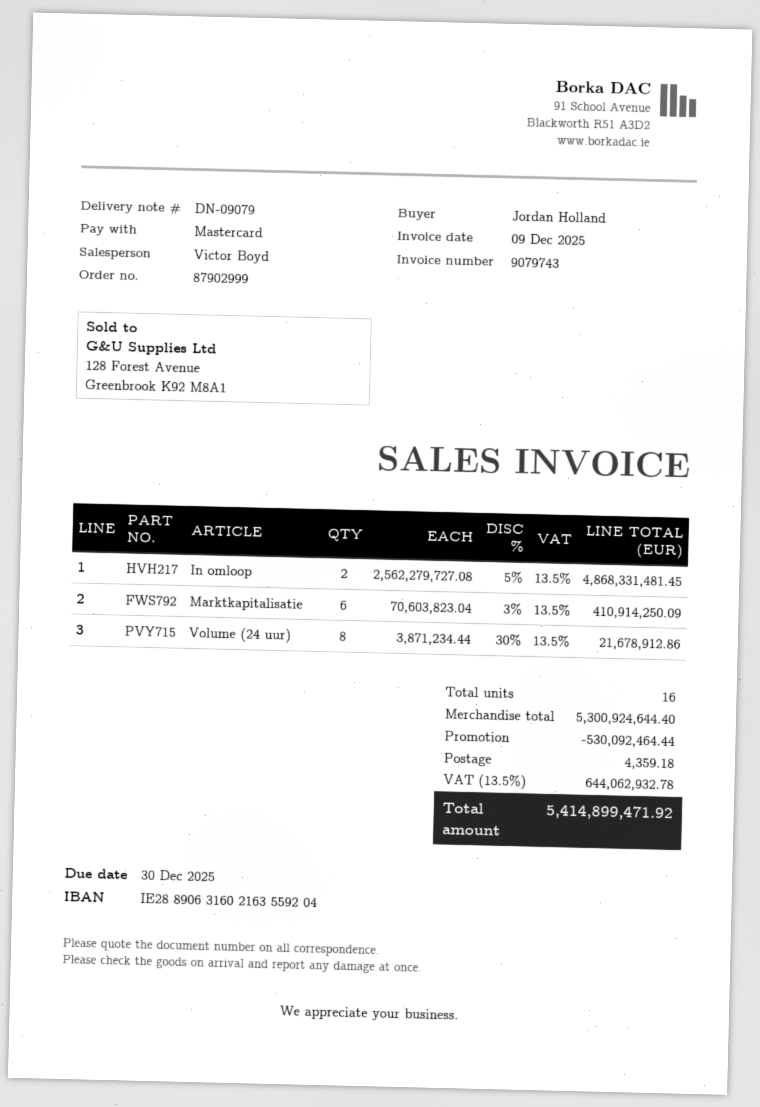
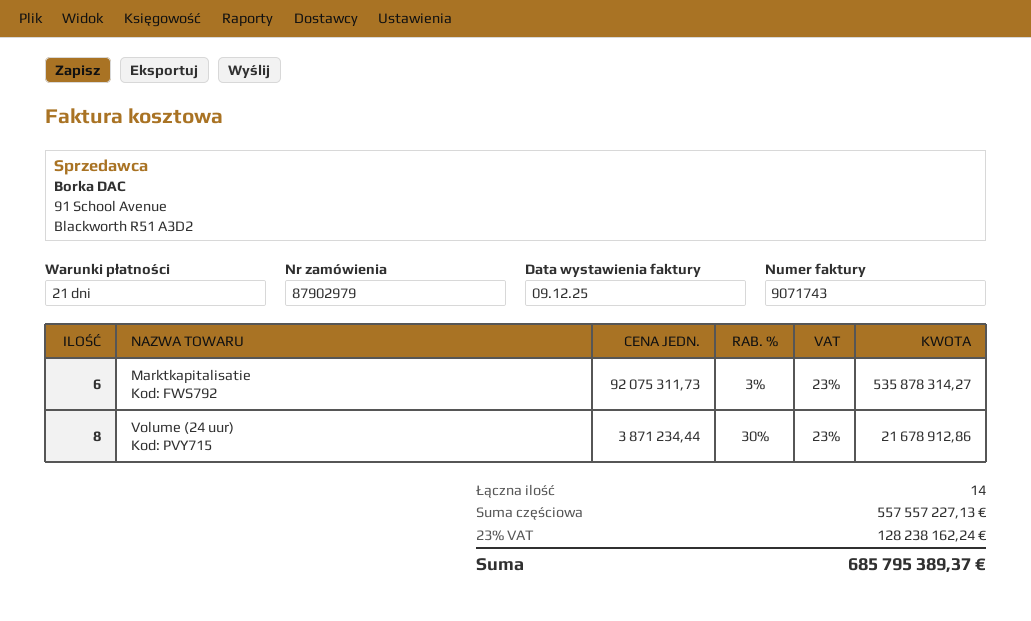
order number: 87902999 -> 87902979
invoice number: 9079743 -> 9071743
In omloop: 2 x 2562279727.08 - 5% = 4868331481.45 -> none
Marktkapitalisatie: 6 x 70603823.04 - 3% = 410914250.09 -> 6 x 92075311.73 - 3% = 535878314.27
total quantity: 16 -> 14
subtotal: 5300924644.40 -> 557557227.13
discount: 530092464.44 -> none
shipping: 4359.18 -> none
tax: 13.5% = 644062932.78 -> 23% = 128238162.24
total: 5414899471.92 -> 685795389.37

